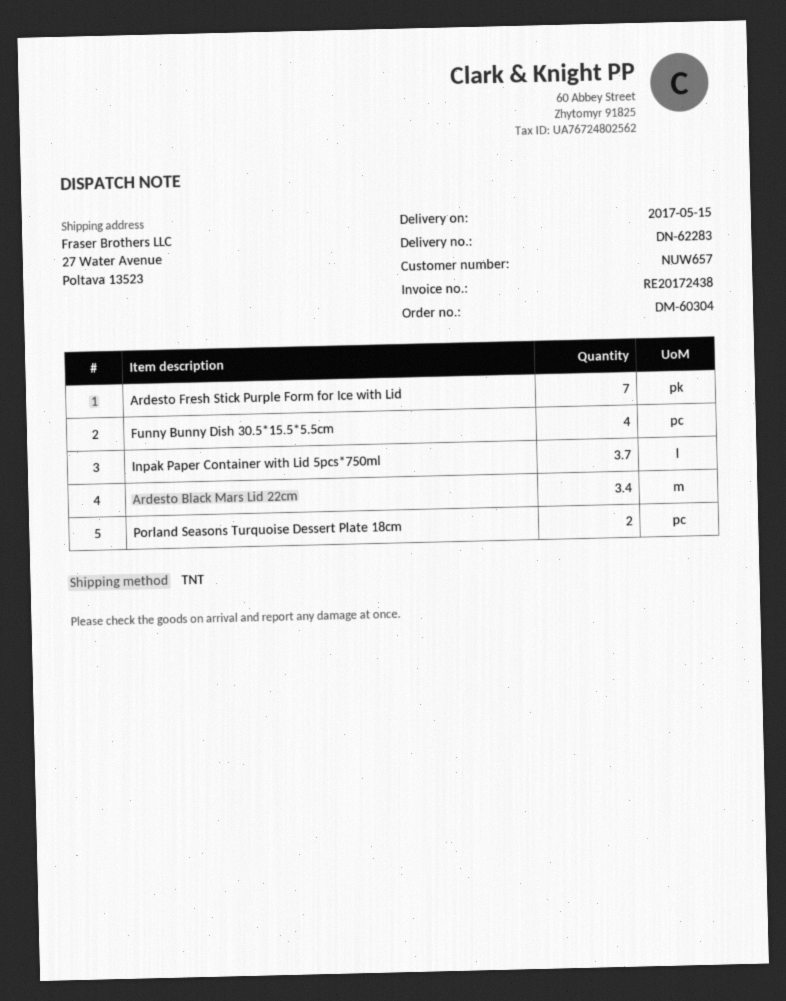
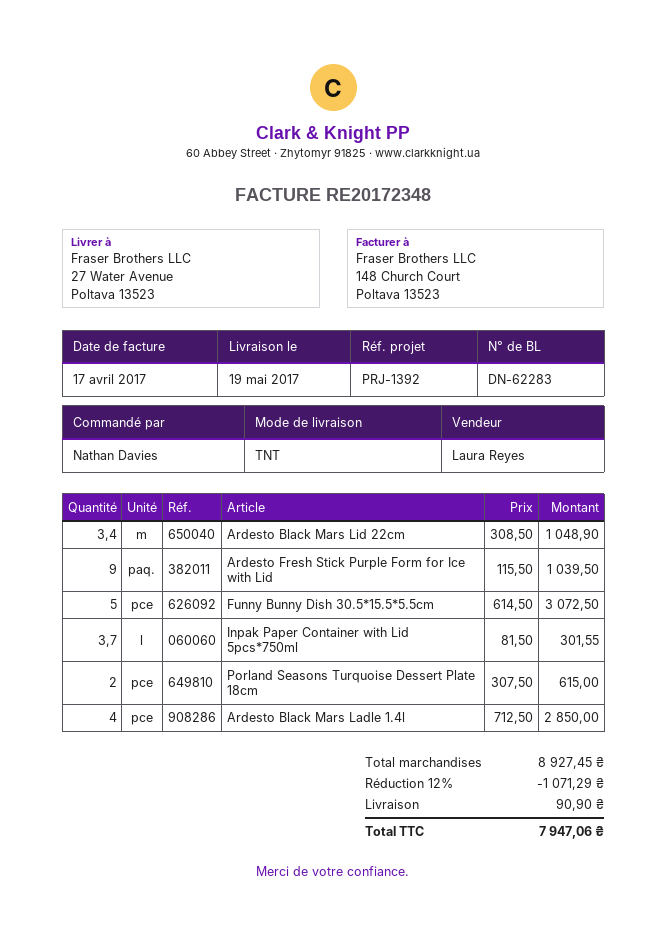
delivery date: 2017-05-15 -> 2017-05-19
invoice number: RE20172438 -> RE20172348
Ardesto Fresh Stick Purple Form for Ice with Lid: 7 -> 9
Funny Bunny Dish 30.5*15.5*5.5cm: 4 -> 5
Ardesto Black Mars Ladle 1.4l: none -> 4

